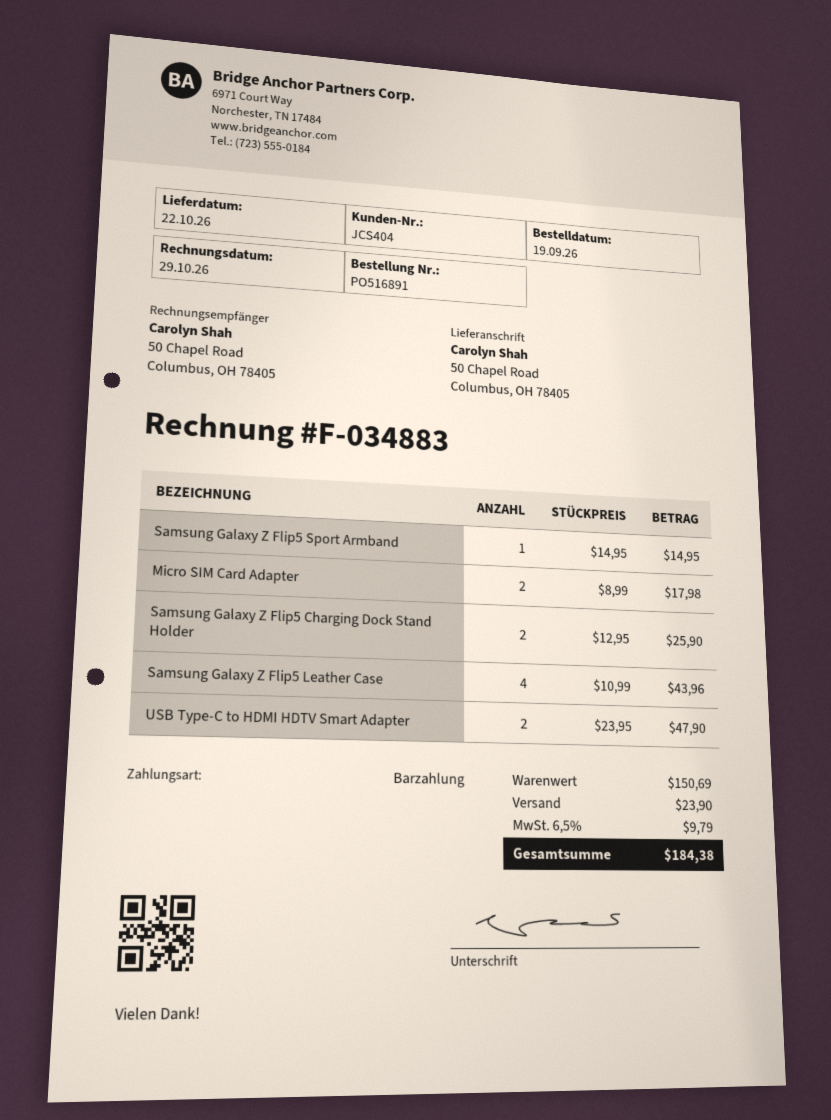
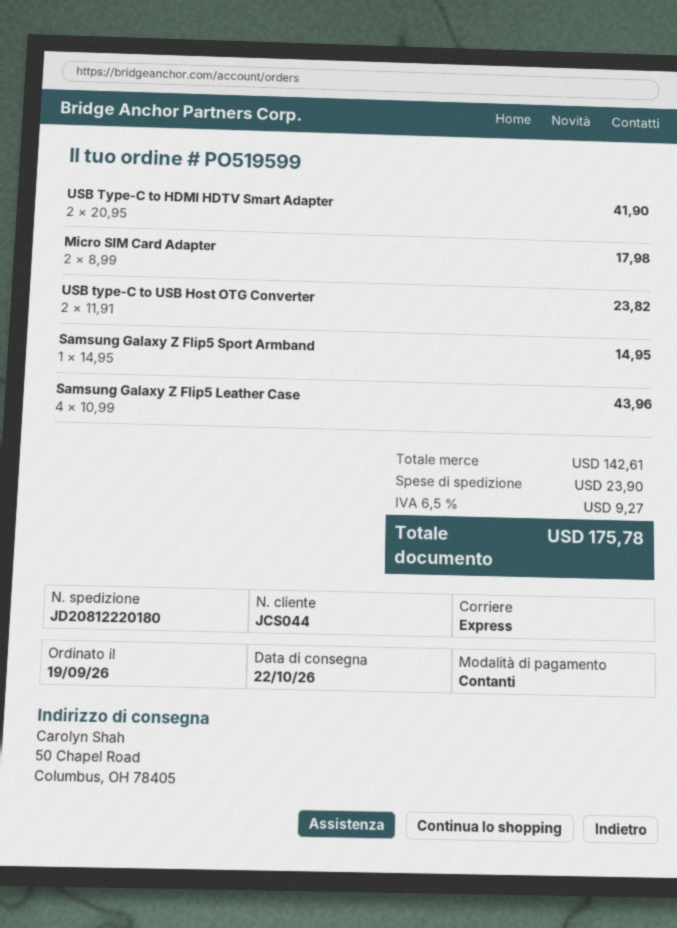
order number: PO516891 -> PO519599
customer number: JCS404 -> JCS044
Samsung Galaxy Z Flip5 Charging Dock Stand Holder: 2 x 12.95 = 25.90 -> none
USB Type-C to HDMI HDTV Smart Adapter: 2 x 23.95 = 47.90 -> 2 x 20.95 = 41.90
USB type-C to USB Host OTG Converter: none -> 2 x 11.91 = 23.82
subtotal: 150.69 -> 142.61
tax: 6.5% = 9.79 -> 6.5% = 9.27
total: 184.38 -> 175.78

